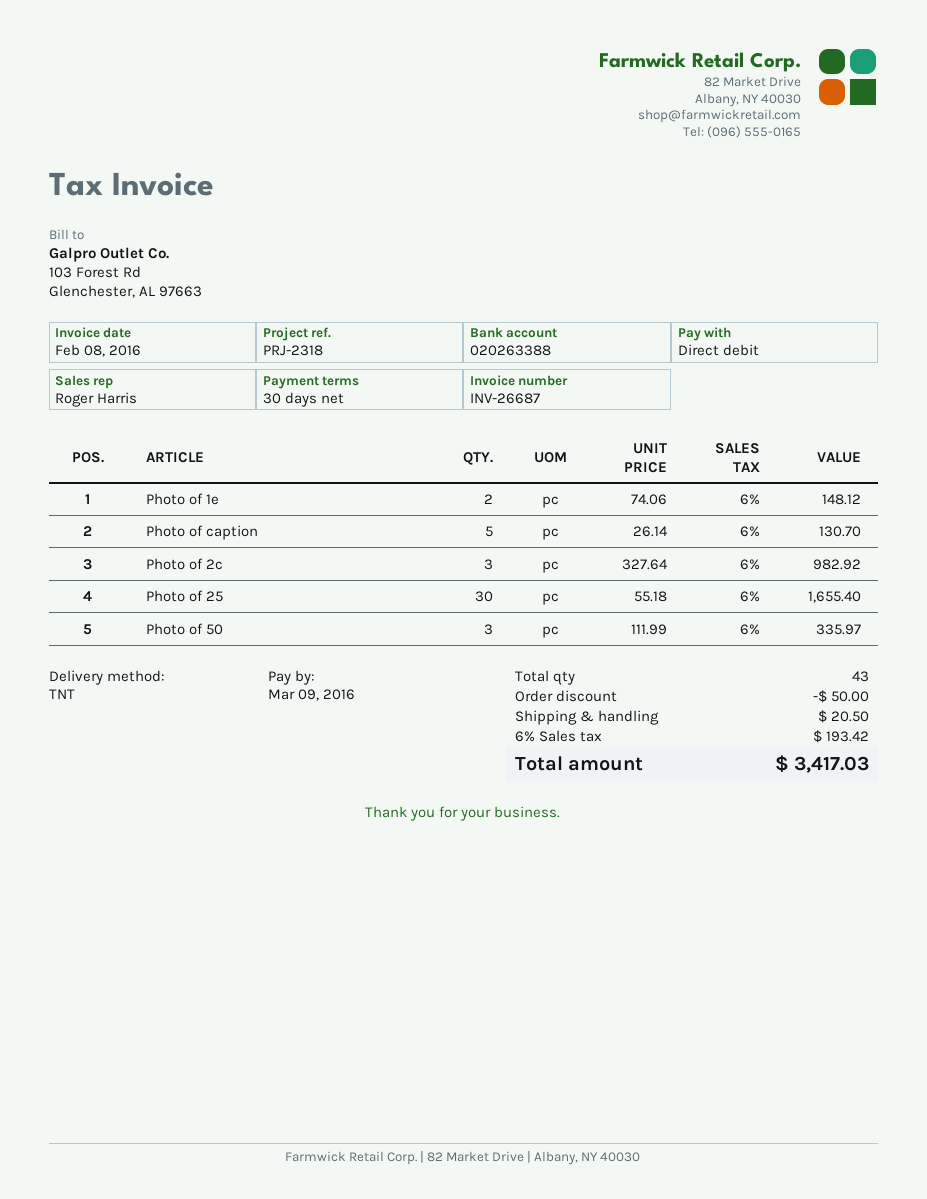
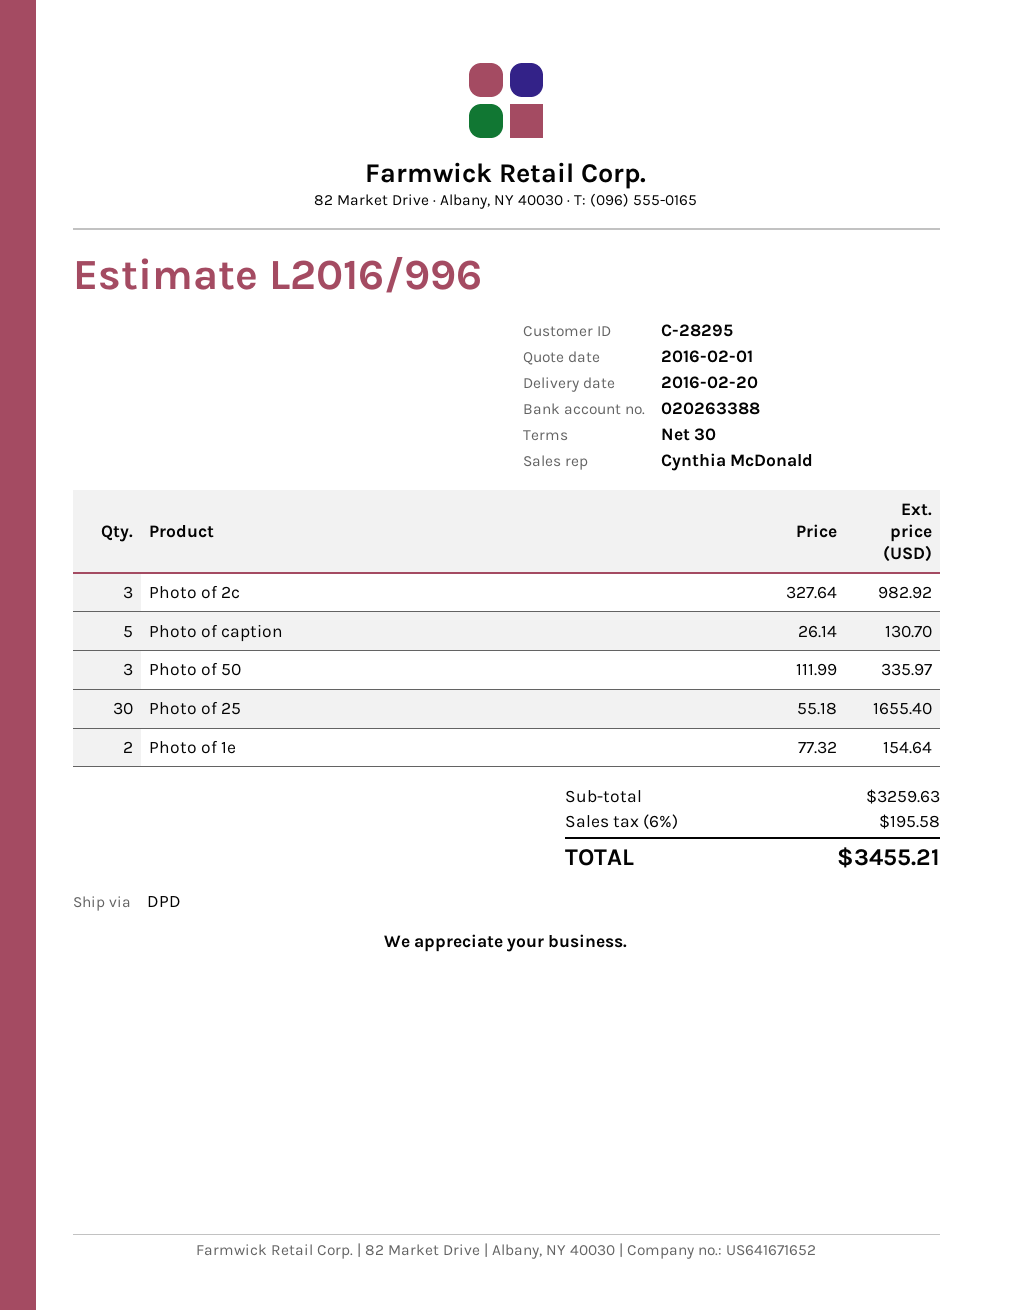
sales rep: Roger Harris -> Cynthia McDonald
shipping method: TNT -> DPD
Photo of 1e: 2 x 74.06 = 148.12 -> 2 x 77.32 = 154.64
discount: 50.00 -> none
shipping: 20.50 -> none
tax: 6% = 193.42 -> 6% = 195.58
total: 3417.03 -> 3455.21

